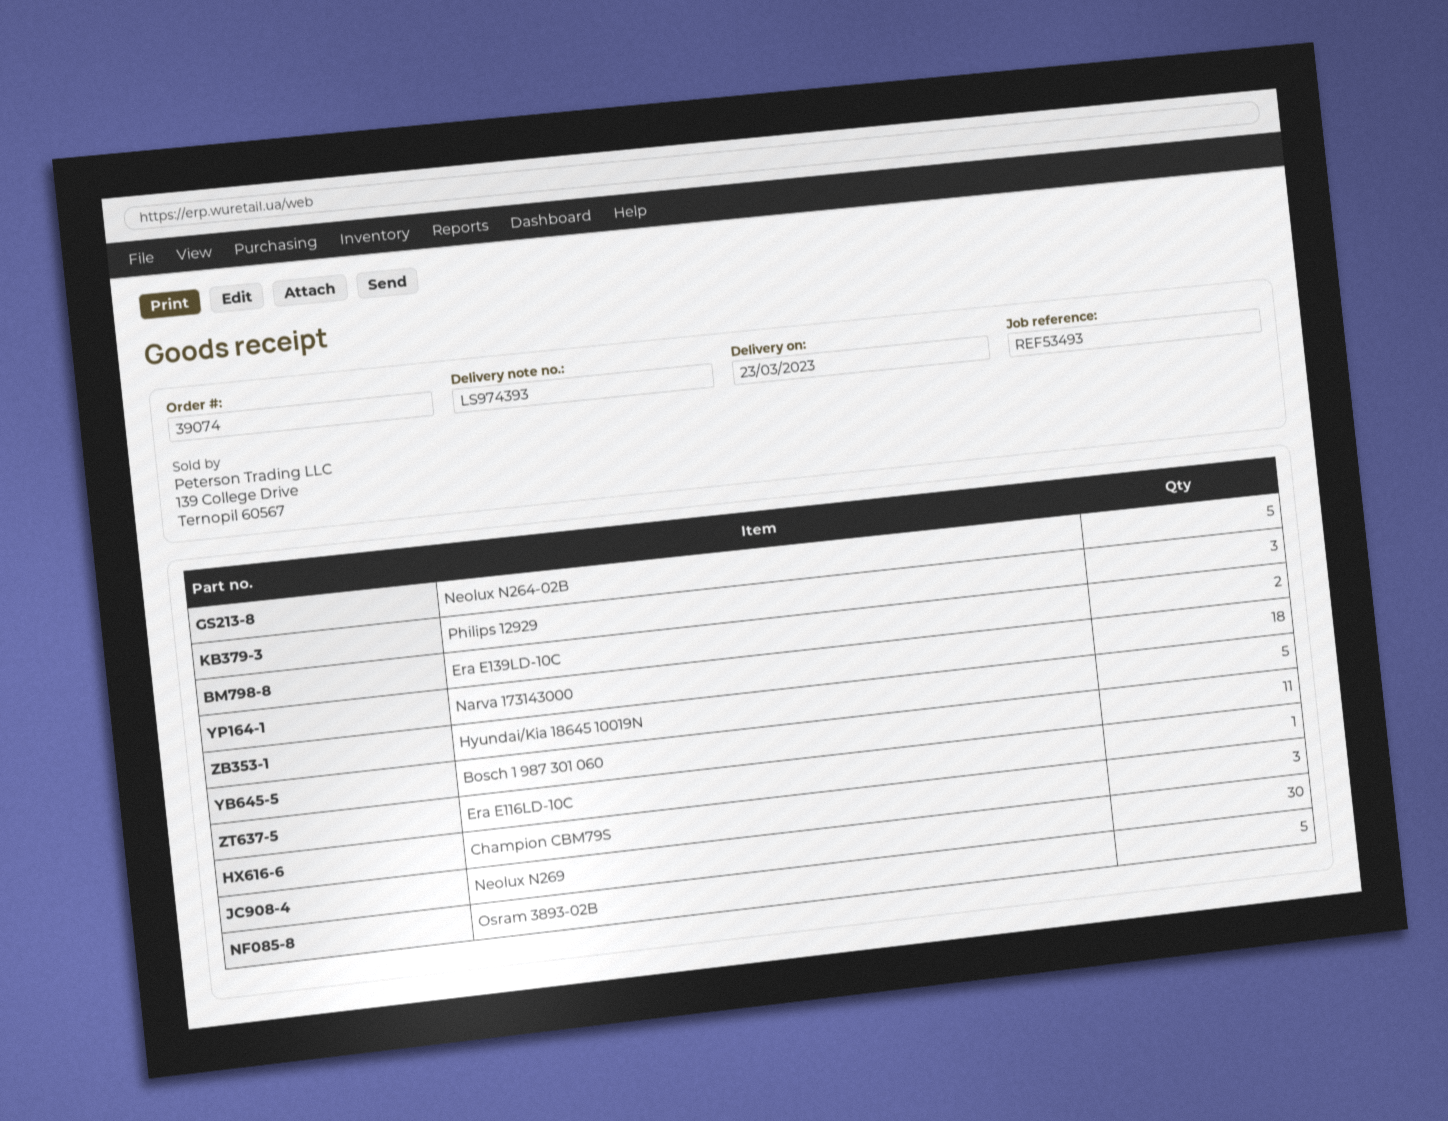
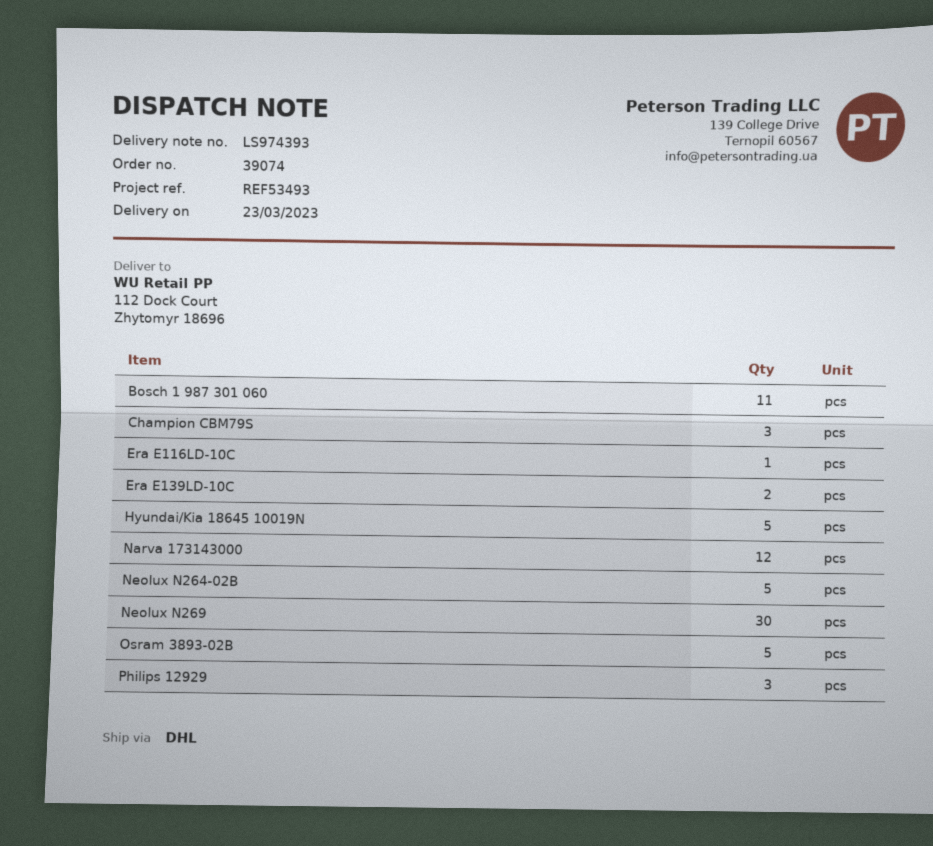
Narva 173143000: 18 -> 12

